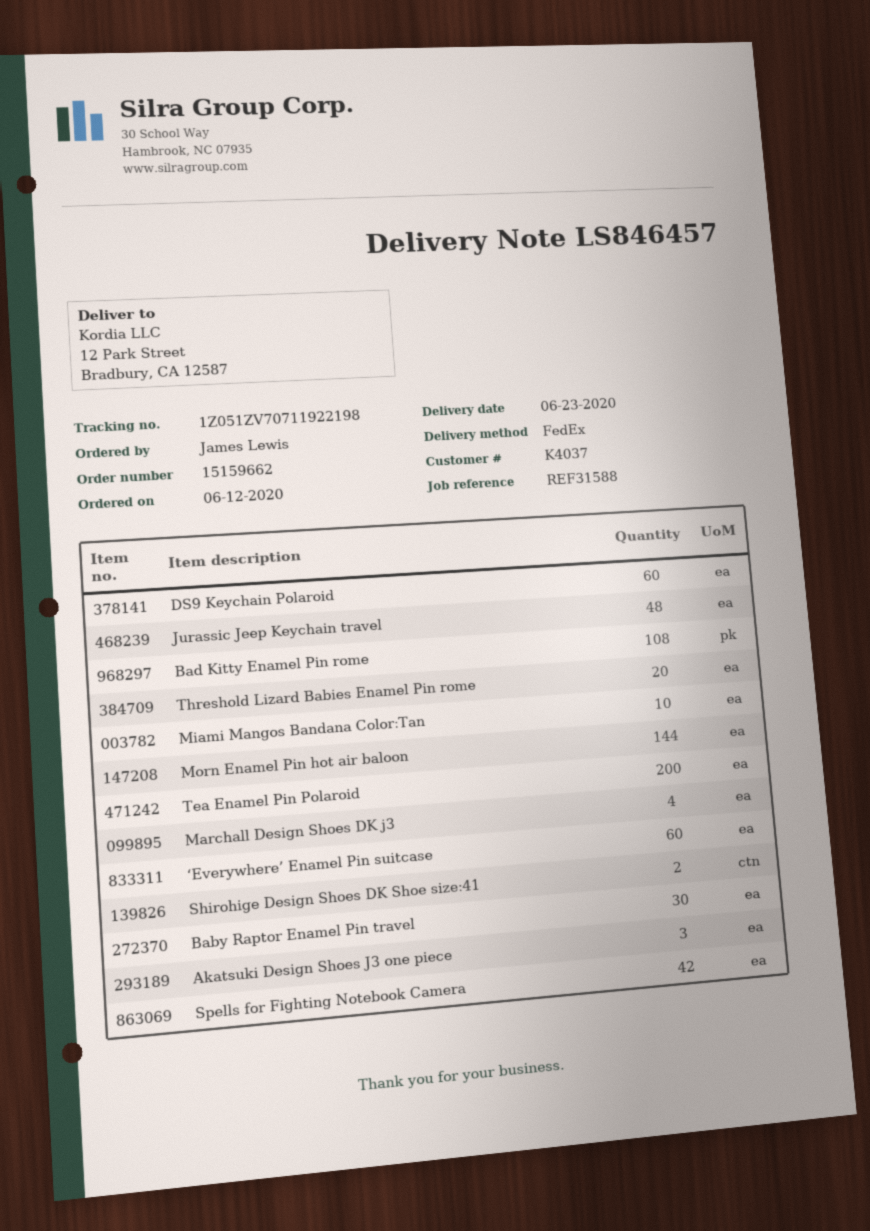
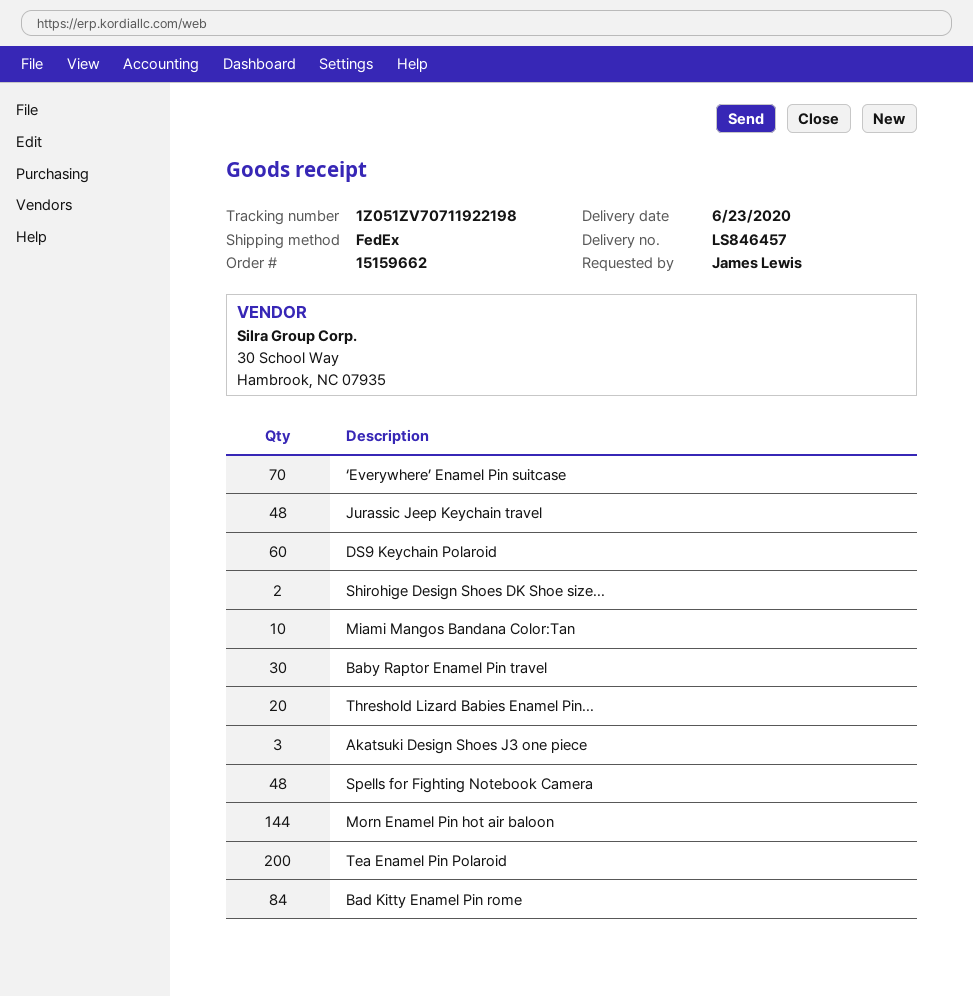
Bad Kitty Enamel Pin rome: 108 -> 84
Marchall Design Shoes DK j3: 4 -> none
‘Everywhere’ Enamel Pin suitcase: 60 -> 70
Spells for Fighting Notebook Camera: 42 -> 48

